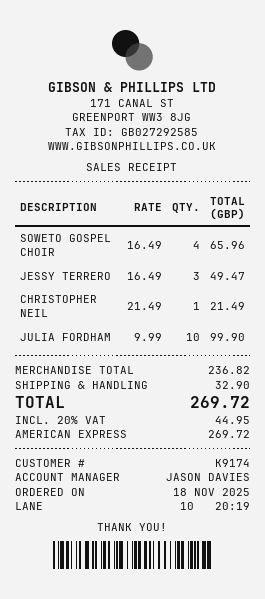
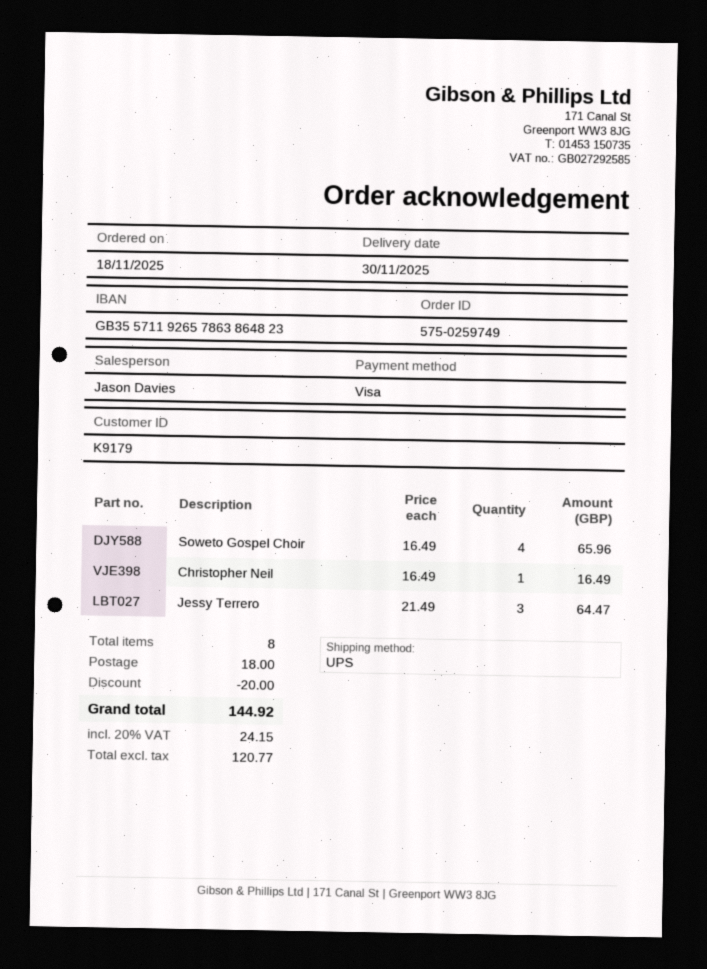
customer number: K9174 -> K9179
payment method: American Express -> Visa
JESSY TERRERO: 3 x 16.49 = 49.47 -> 3 x 21.49 = 64.47
CHRISTOPHER NEIL: 1 x 21.49 = 21.49 -> 1 x 16.49 = 16.49
JULIA FORDHAM: 10 x 9.99 = 99.90 -> none
discount: none -> 20.00
shipping: 32.90 -> 18.00
tax: 20% = 44.95 -> 20% = 24.15
total: 269.72 -> 144.92

